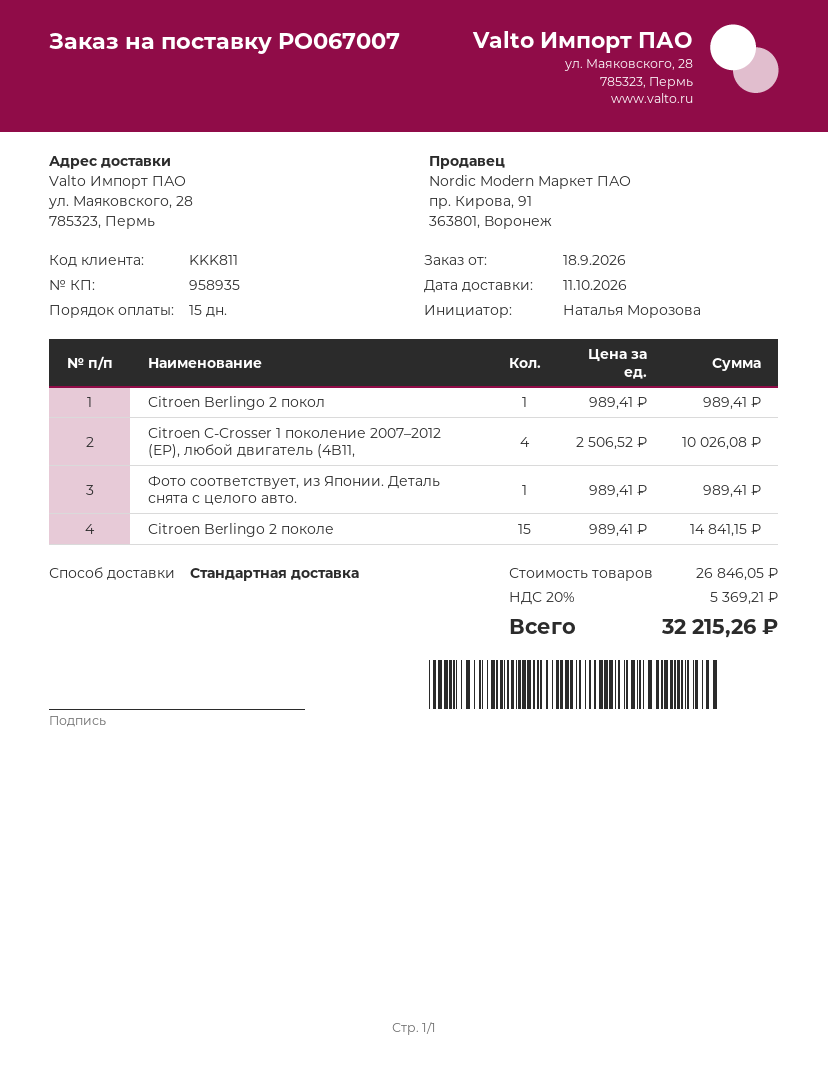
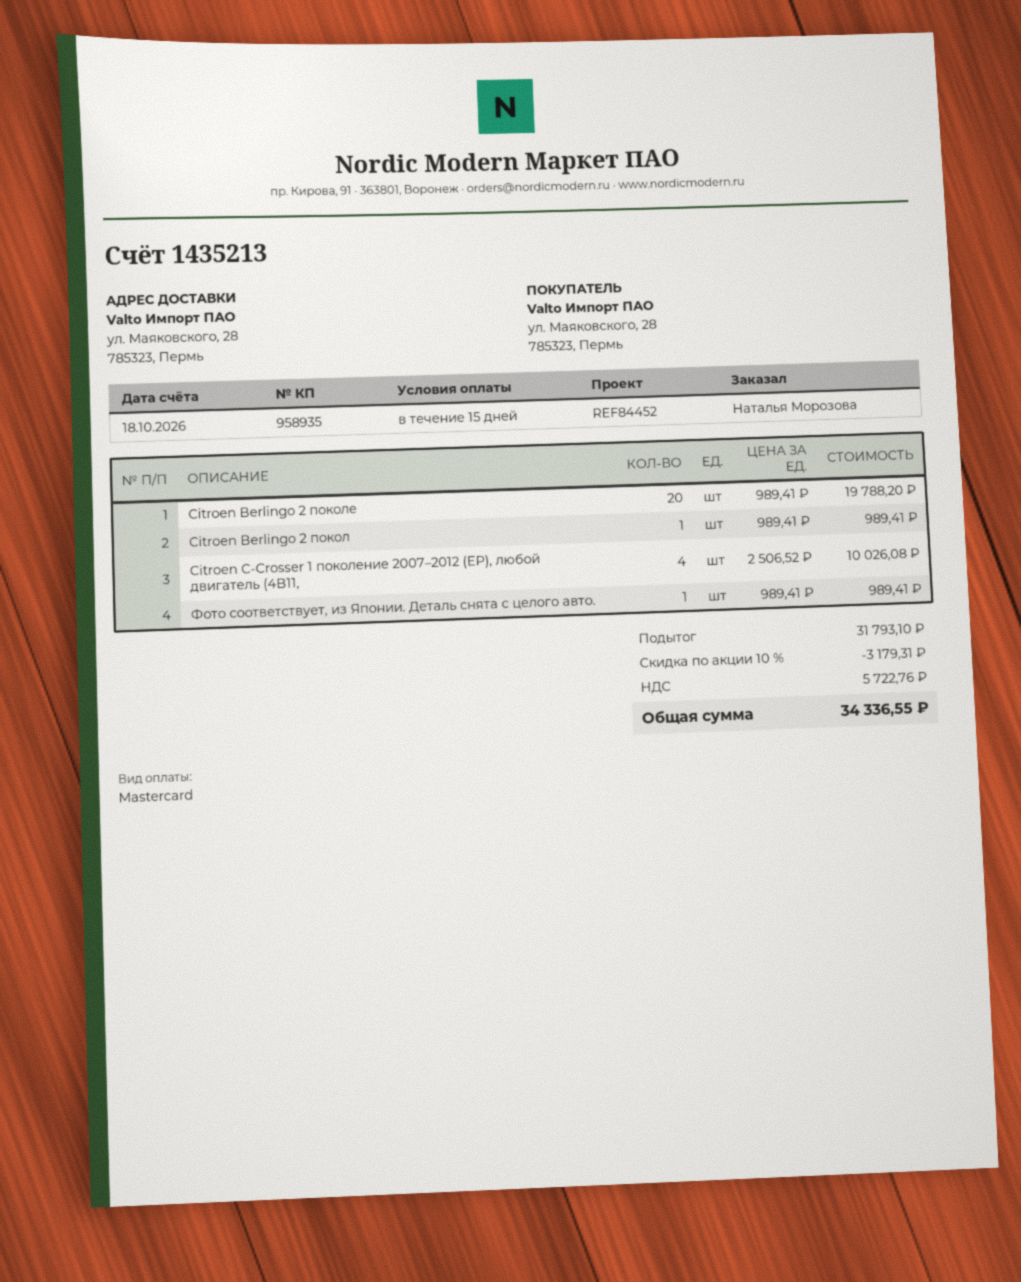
Citroen Berlingo 2 поколе: 15 x 989.41 = 14841.15 -> 20 x 989.41 = 19788.20
subtotal: 26846.05 -> 31793.10
discount: none -> 10% = 3179.31
tax: 5369.21 -> 5722.76
total: 32215.26 -> 34336.55

